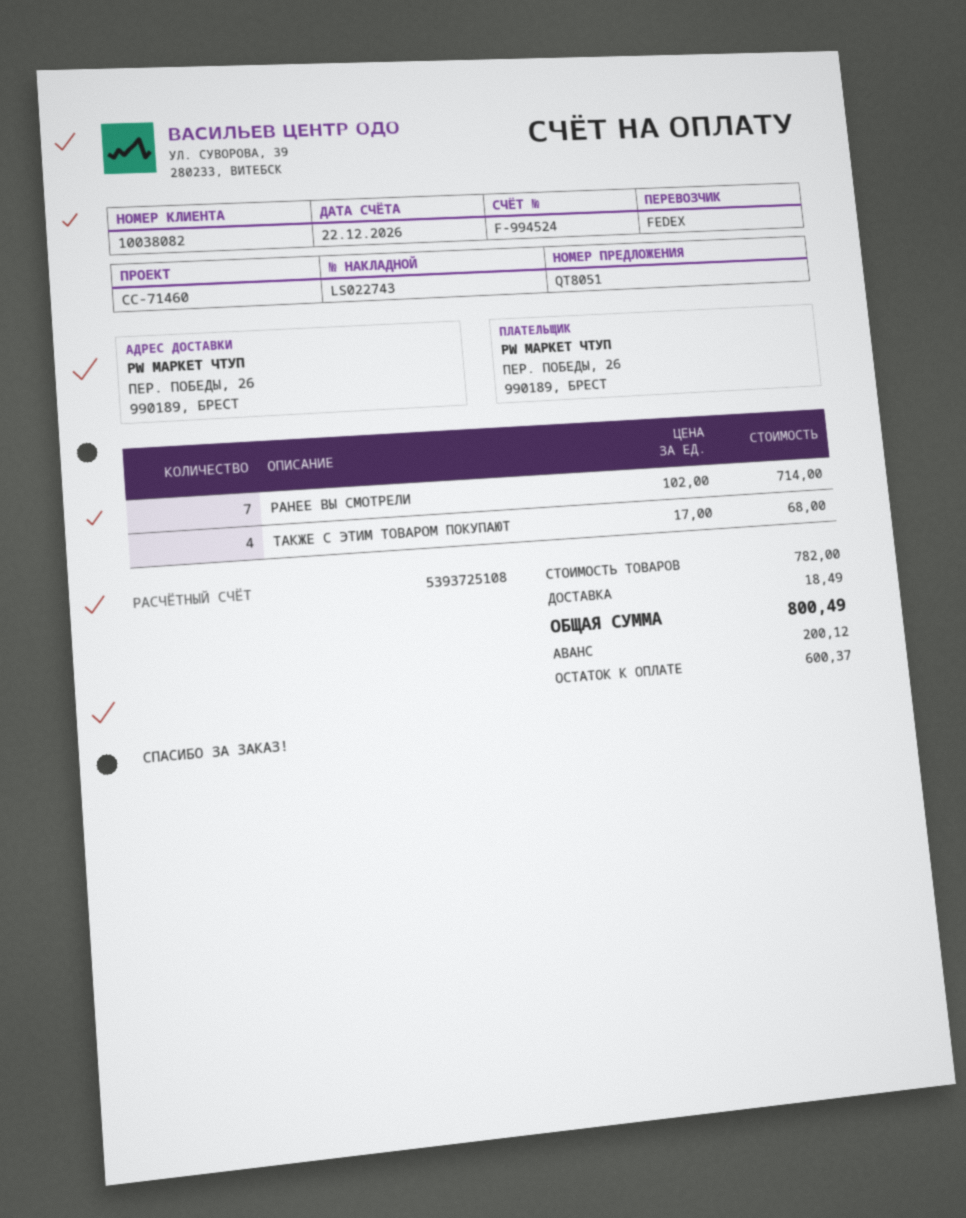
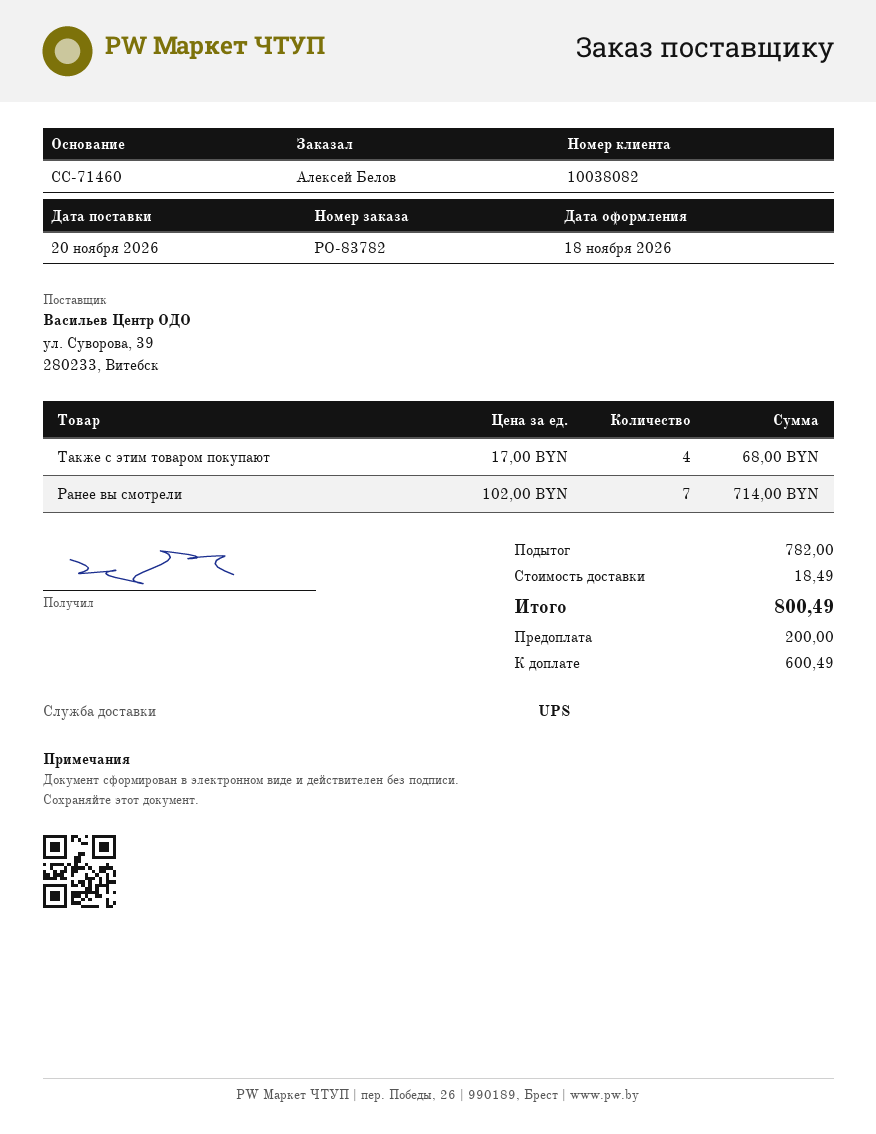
shipping method: FedEx -> UPS
deposit: 200.12 -> 200.00
balance: 600.37 -> 600.49

